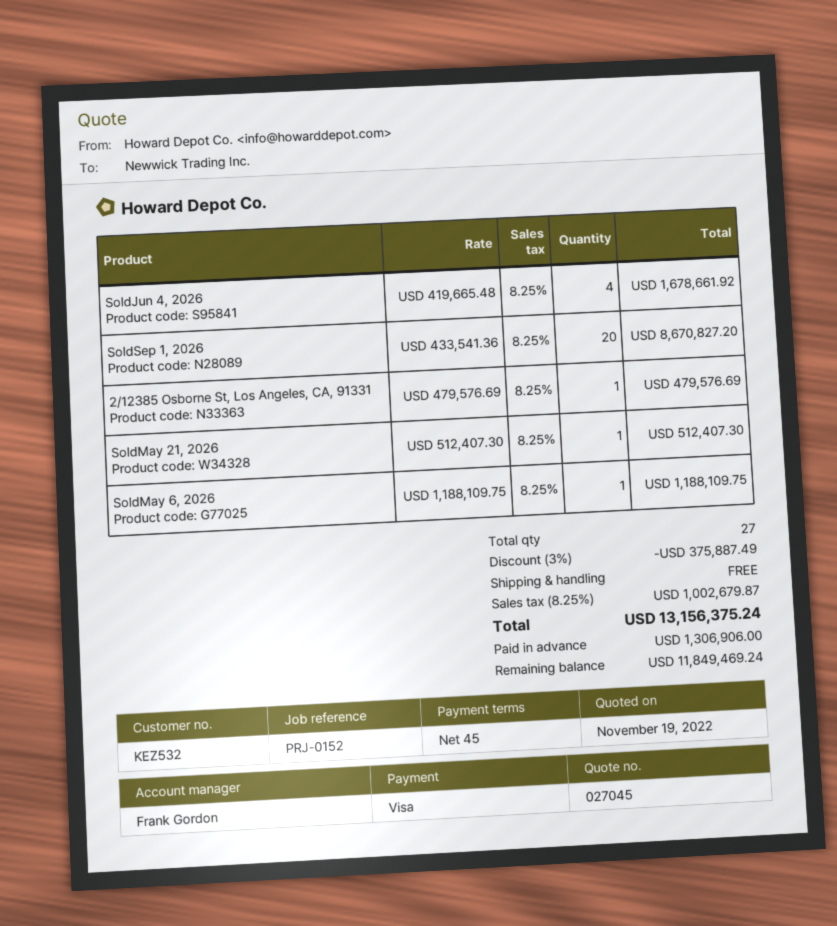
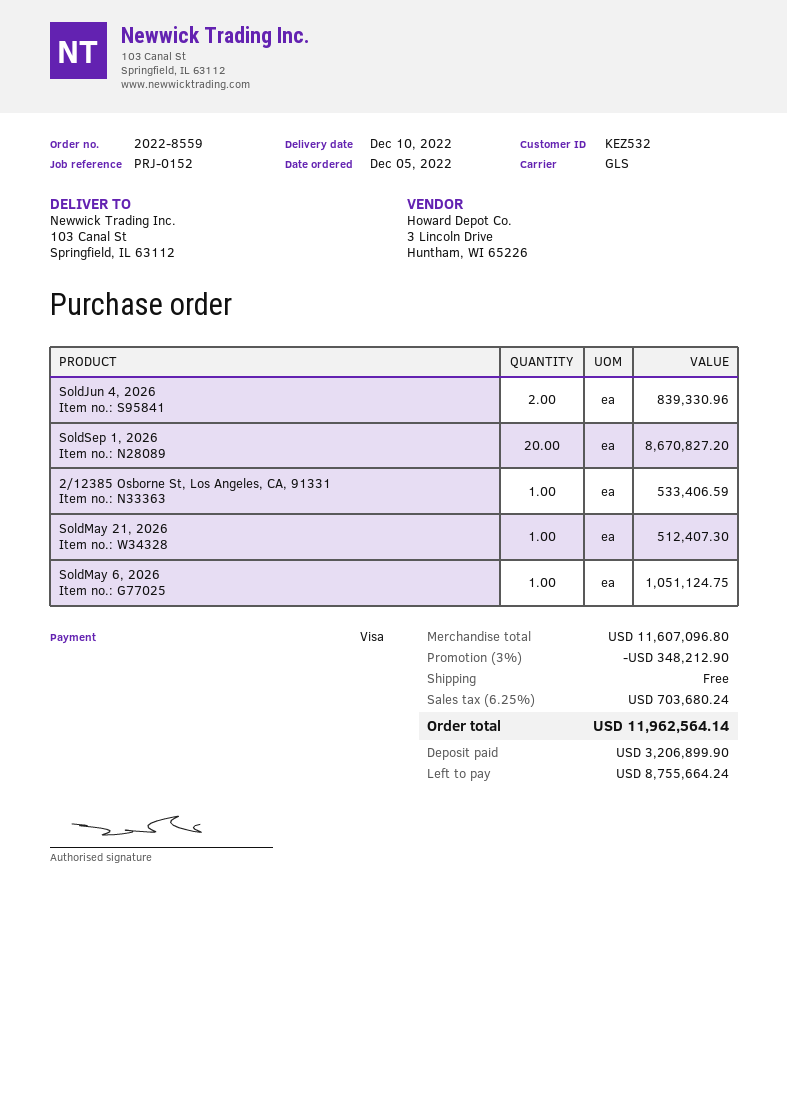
SoldJun 4, 2026: 4 for 1678661.92 -> 2 for 839330.96
2/12385 Osborne St, Los Angeles, CA, 91331: 1 for 479576.69 -> 1 for 533406.59
SoldMay 6, 2026: 1 for 1188109.75 -> 1 for 1051124.75
discount: 3% = 375887.49 -> 3% = 348212.90
tax: 8.25% = 1002679.87 -> 6.25% = 703680.24
total: 13156375.24 -> 11962564.14
deposit: 1306906.00 -> 3206899.90
balance: 11849469.24 -> 8755664.24

